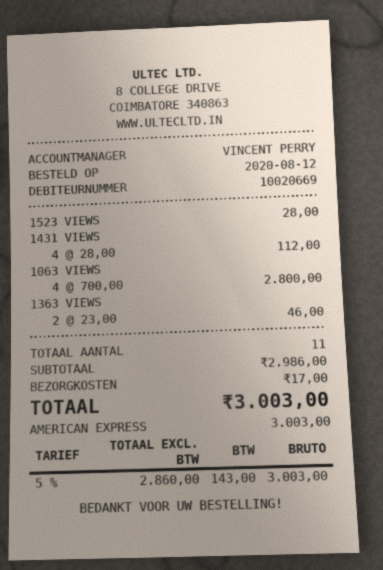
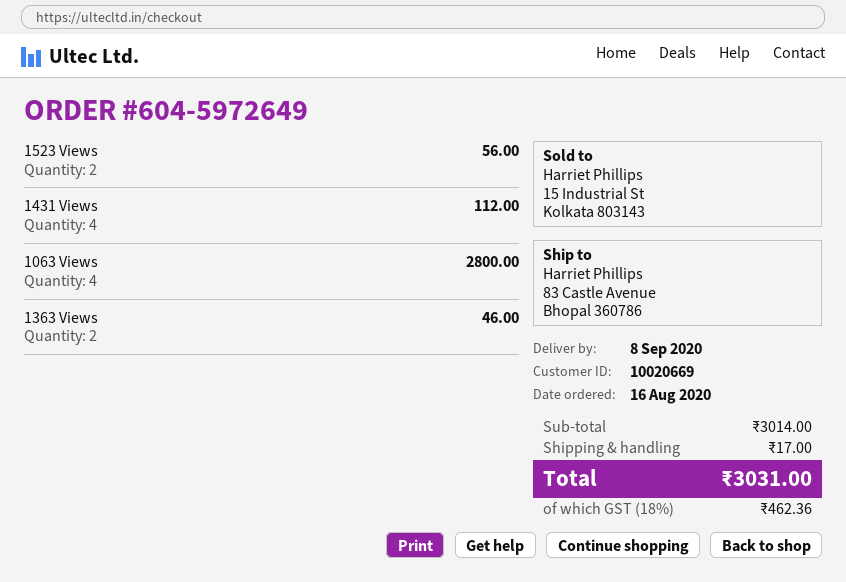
order date: 2020-08-12 -> 2020-08-16
1523 VIEWS: 1 for 28.00 -> 2 for 56.00
subtotal: 2986.00 -> 3014.00
tax: 5% = 143.00 -> 18% = 462.36
total: 3003.00 -> 3031.00

